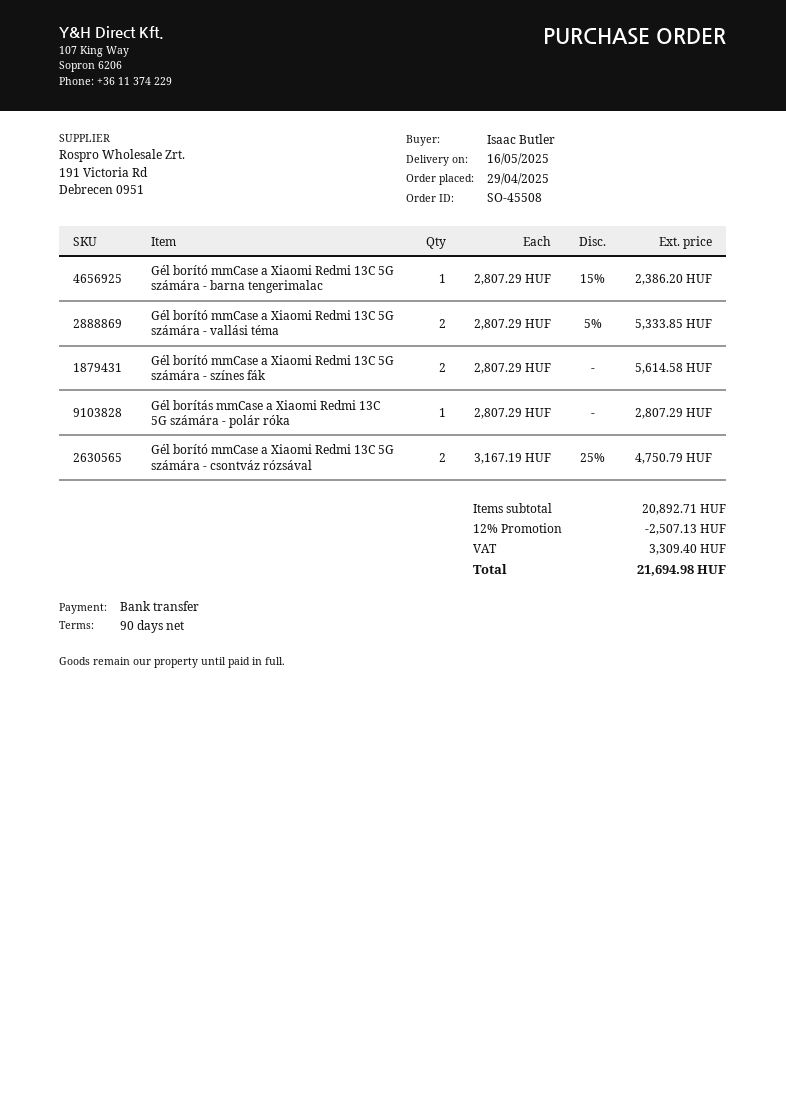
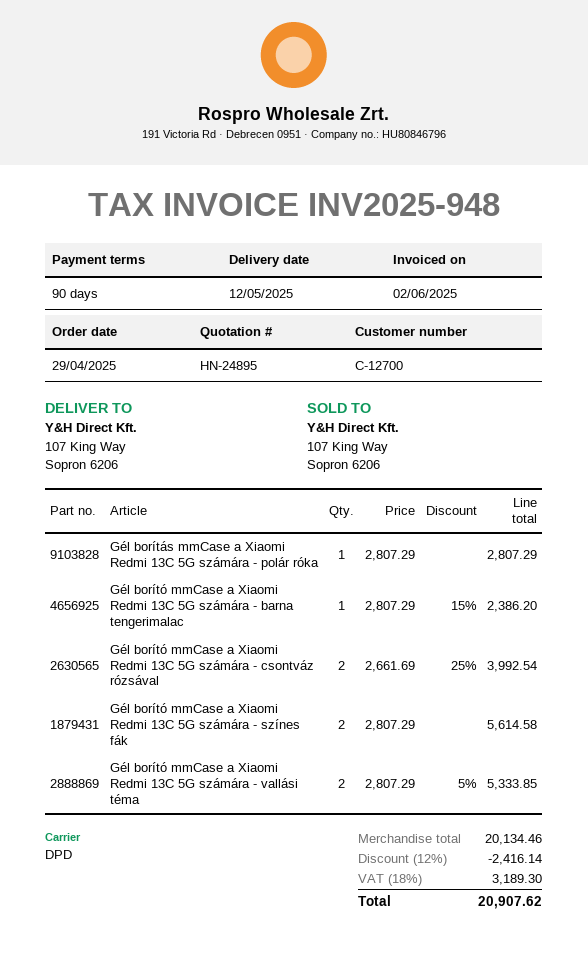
delivery date: 2025-05-16 -> 2025-05-12
Gél borító mmCase a Xiaomi Redmi 13C 5G számára - csontváz rózsával: 2 x 3167.19 - 25% = 4750.79 -> 2 x 2661.69 - 25% = 3992.54
subtotal: 20892.71 -> 20134.46
discount: 12% = 2507.13 -> 12% = 2416.14
tax: 3309.40 -> 3189.30
total: 21694.98 -> 20907.62

